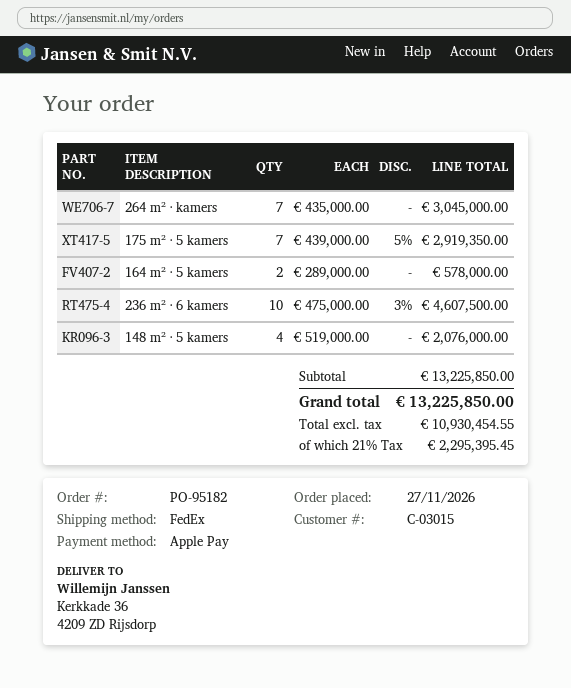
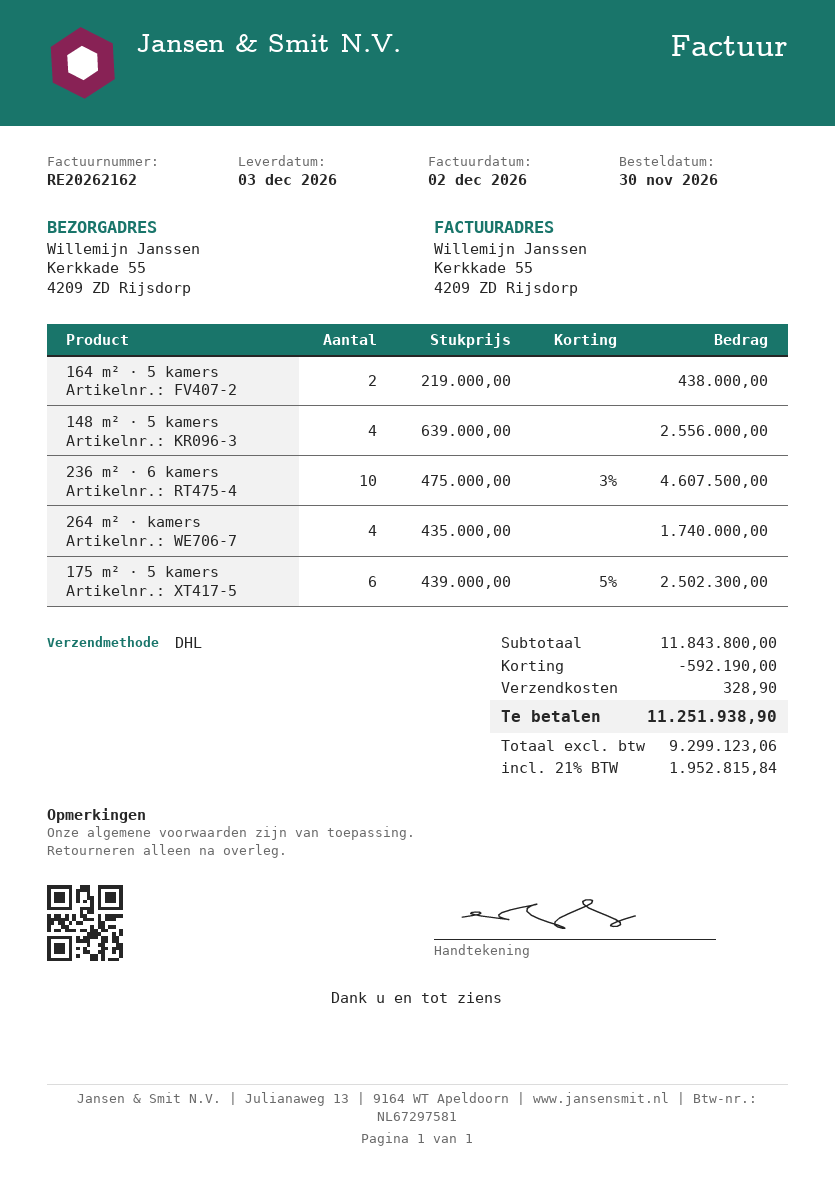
order date: 2026-11-27 -> 2026-11-30
shipping method: FedEx -> DHL
ship to: Kerkkade 36, 4209 ZD Rijsdorp -> Kerkkade 55, 4209 ZD Rijsdorp
264 m² · kamers: 7 x 435000.00 = 3045000.00 -> 4 x 435000.00 = 1740000.00
175 m² · 5 kamers: 7 x 439000.00 - 5% = 2919350.00 -> 6 x 439000.00 - 5% = 2502300.00
164 m² · 5 kamers: 2 x 289000.00 = 578000.00 -> 2 x 219000.00 = 438000.00
148 m² · 5 kamers: 4 x 519000.00 = 2076000.00 -> 4 x 639000.00 = 2556000.00
subtotal: 13225850.00 -> 11843800.00
discount: none -> 592190.00
shipping: none -> 328.90
net: 10930454.55 -> 9299123.06
tax: 21% = 2295395.45 -> 21% = 1952815.84
total: 13225850.00 -> 11251938.90

